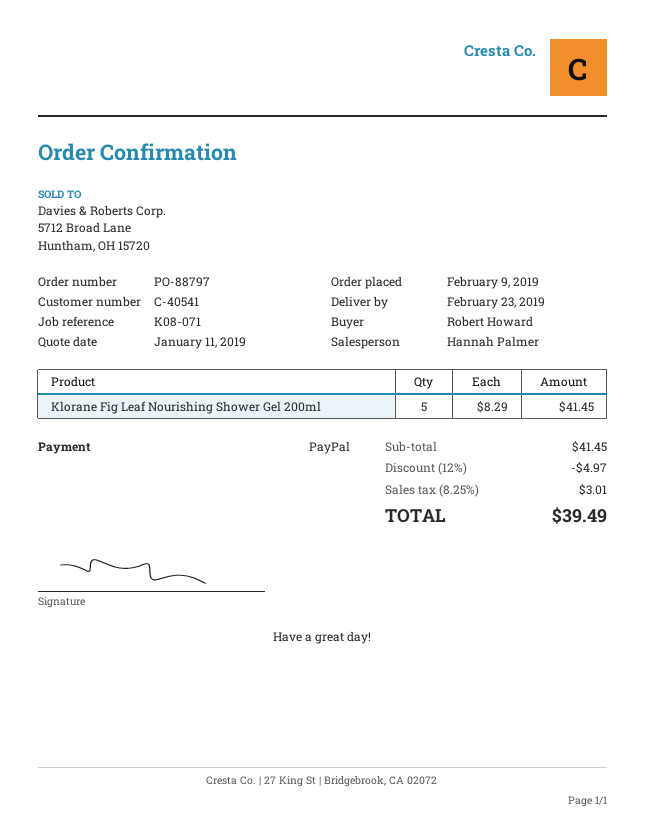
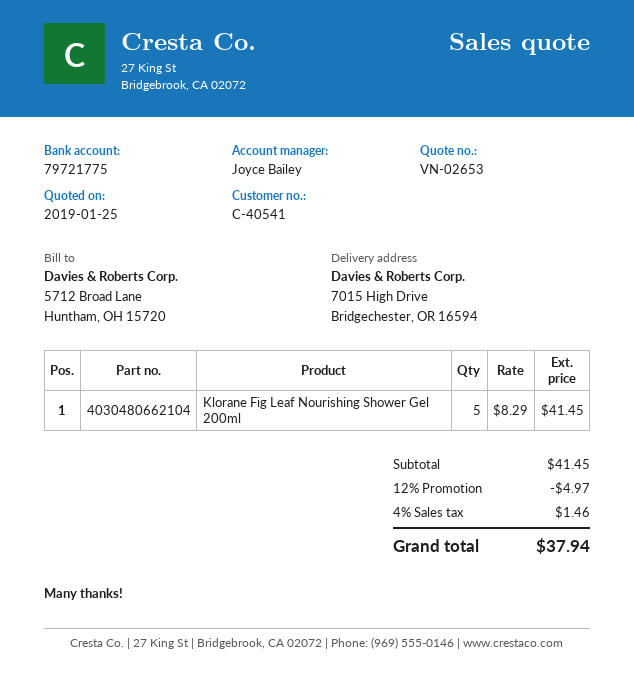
quote date: 2019-01-11 -> 2019-01-25
sales rep: Hannah Palmer -> Joyce Bailey
tax: 8.25% = 3.01 -> 4% = 1.46
total: 39.49 -> 37.94

